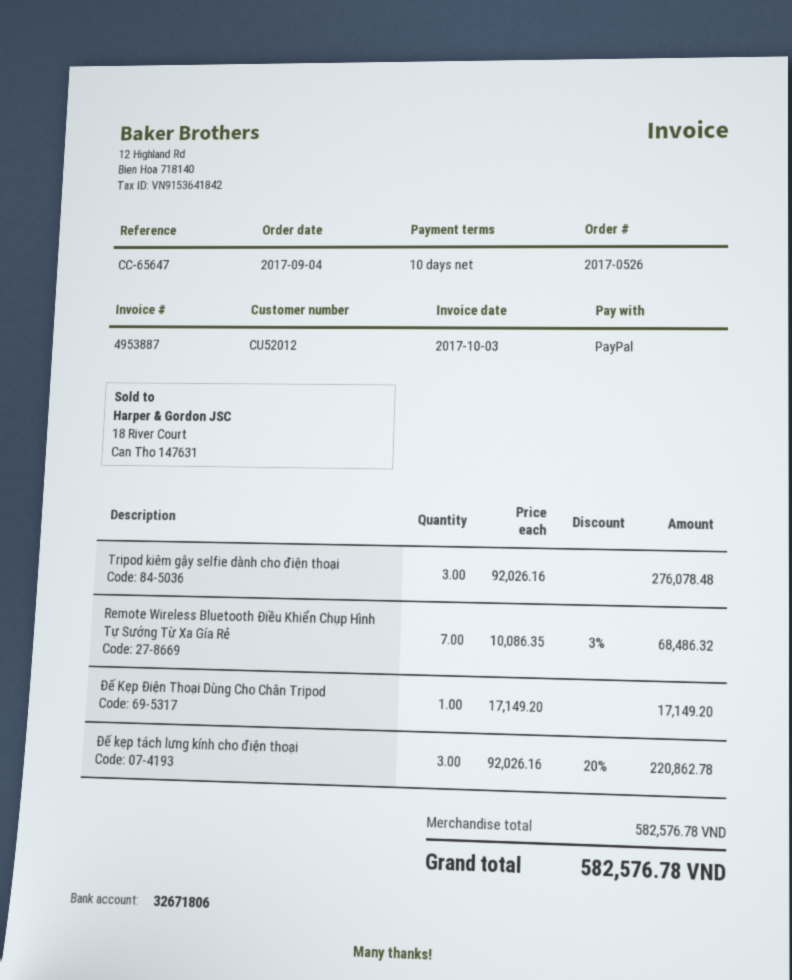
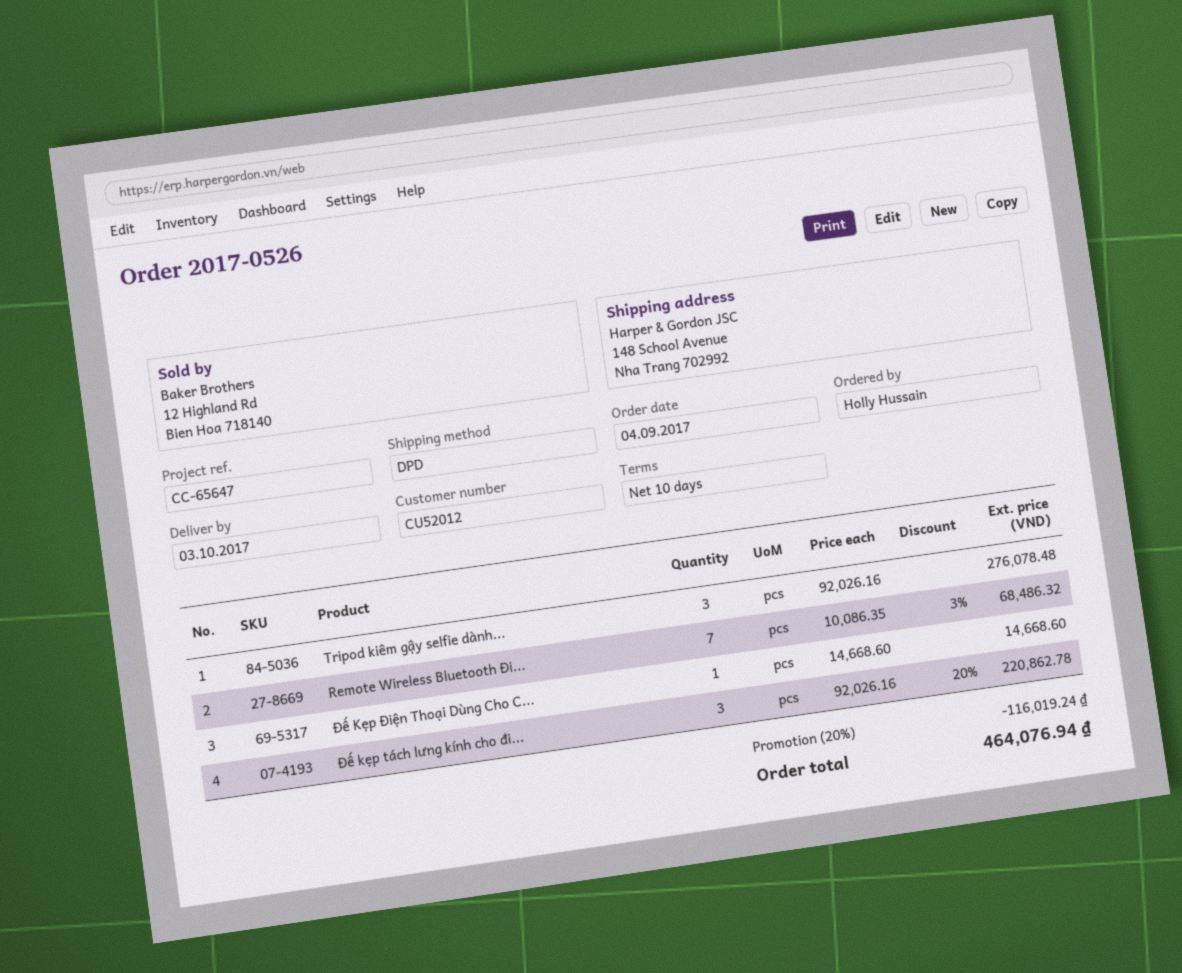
Đế Kẹp Điện Thoại Dùng Cho Chân Tripod: 1 x 17149.20 = 17149.20 -> 1 x 14668.60 = 14668.60
discount: none -> 20% = 116019.24
total: 582576.78 -> 464076.94

